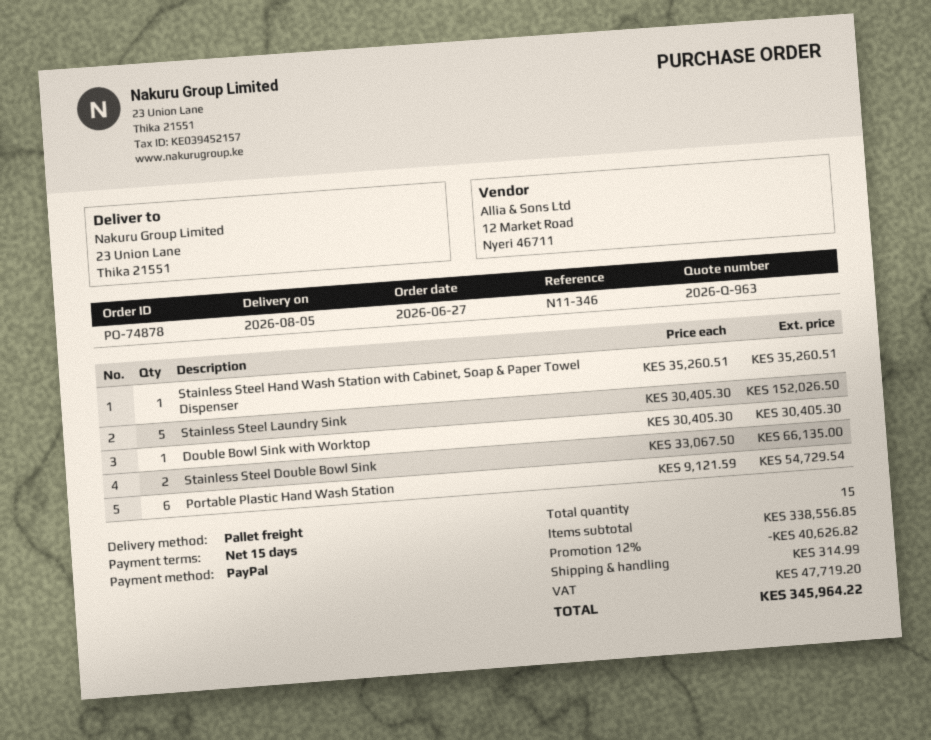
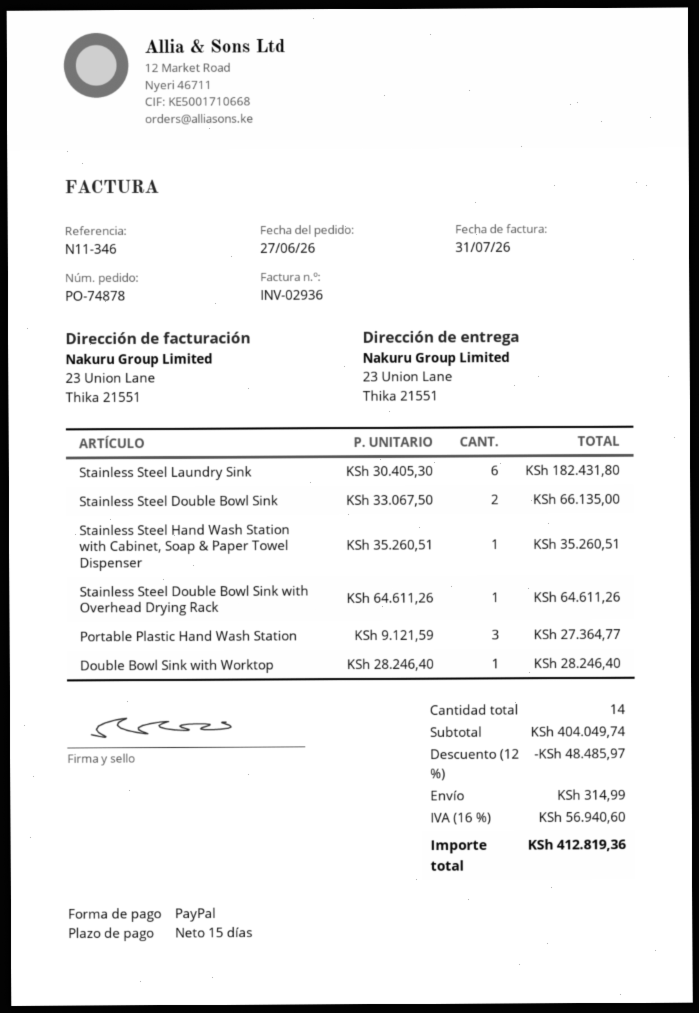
Stainless Steel Laundry Sink: 5 x 30405.30 = 152026.50 -> 6 x 30405.30 = 182431.80
Double Bowl Sink with Worktop: 1 x 30405.30 = 30405.30 -> 1 x 28246.40 = 28246.40
Portable Plastic Hand Wash Station: 6 x 9121.59 = 54729.54 -> 3 x 9121.59 = 27364.77
Stainless Steel Double Bowl Sink with Overhead Drying Rack: none -> 1 x 64611.26 = 64611.26
total quantity: 15 -> 14
subtotal: 338556.85 -> 404049.74
discount: 12% = 40626.82 -> 12% = 48485.97
tax: 47719.20 -> 56940.60
total: 345964.22 -> 412819.36

